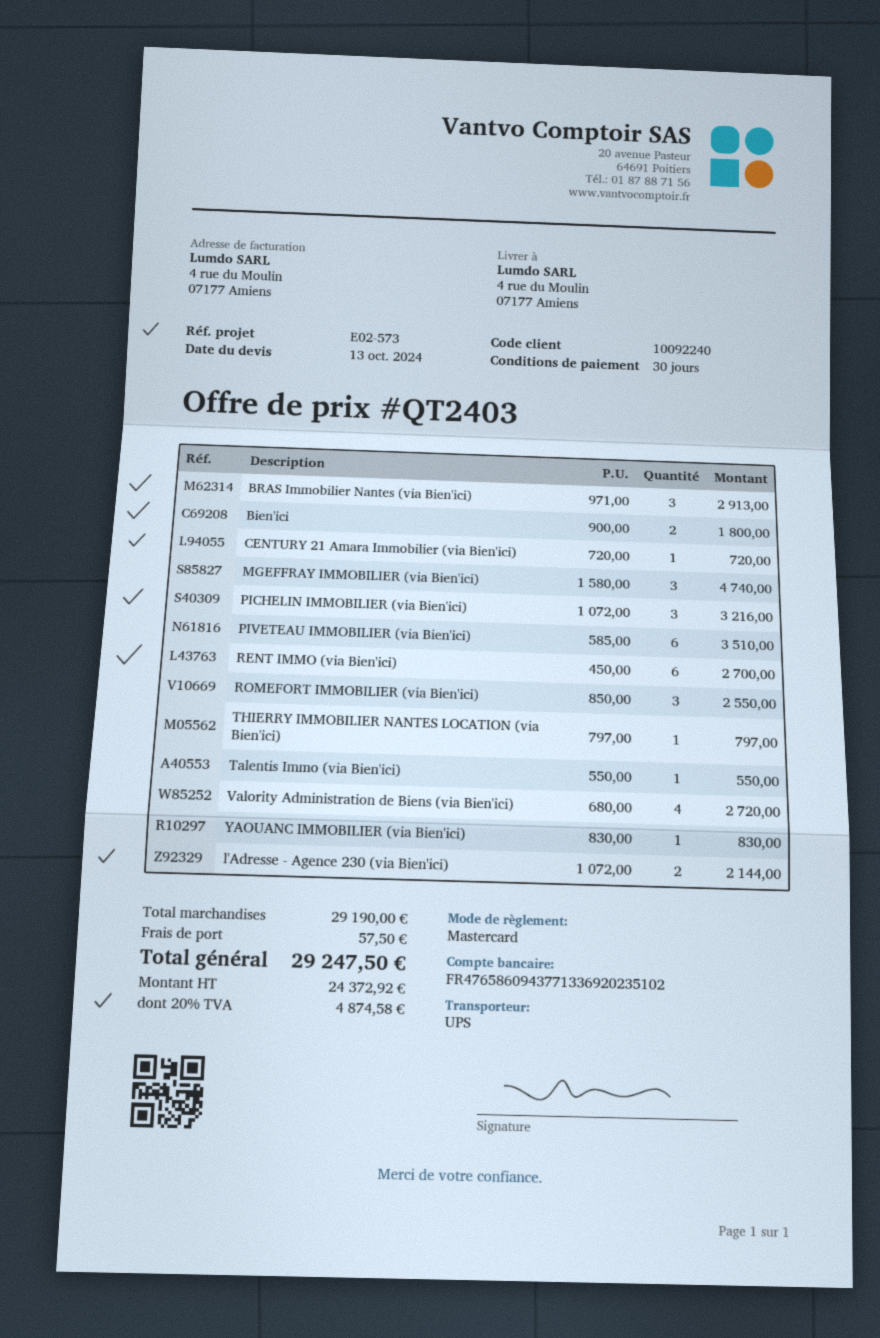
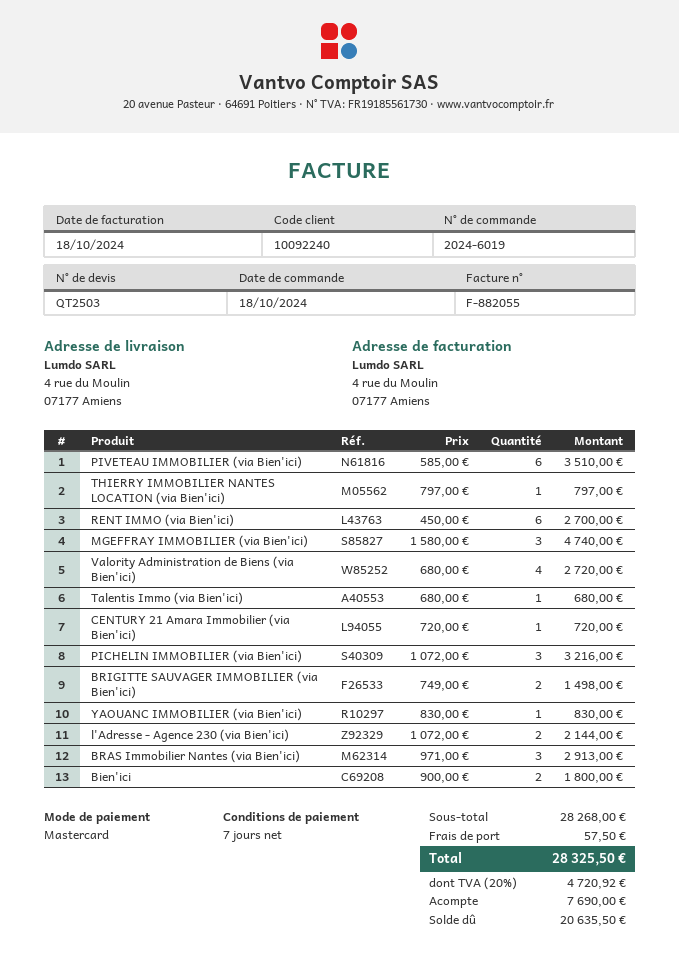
quote number: QT2403 -> QT2503
payment terms: 30 days -> 7 days
ROMEFORT IMMOBILIER (via Bien'ici): 3 x 850.00 = 2550.00 -> none
Talentis Immo (via Bien'ici): 1 x 550.00 = 550.00 -> 1 x 680.00 = 680.00
BRIGITTE SAUVAGER IMMOBILIER (via Bien'ici): none -> 2 x 749.00 = 1498.00
subtotal: 29190.00 -> 28268.00
tax: 20% = 4874.58 -> 20% = 4720.92
total: 29247.50 -> 28325.50

